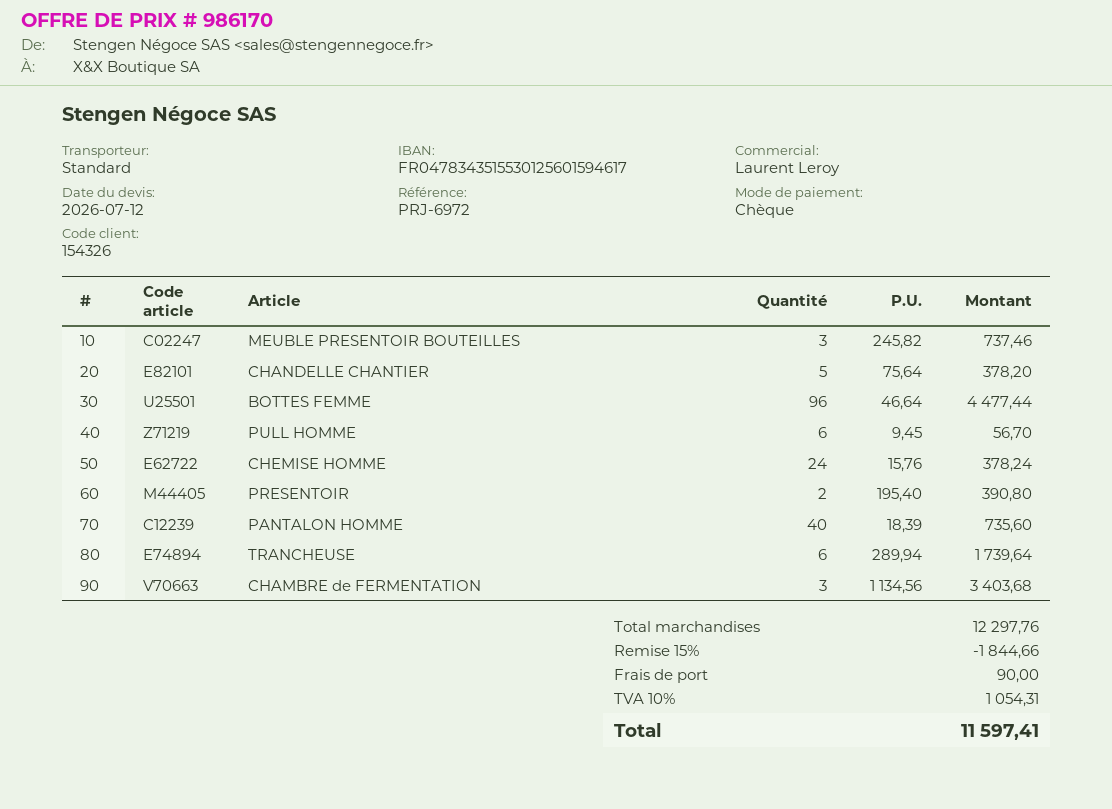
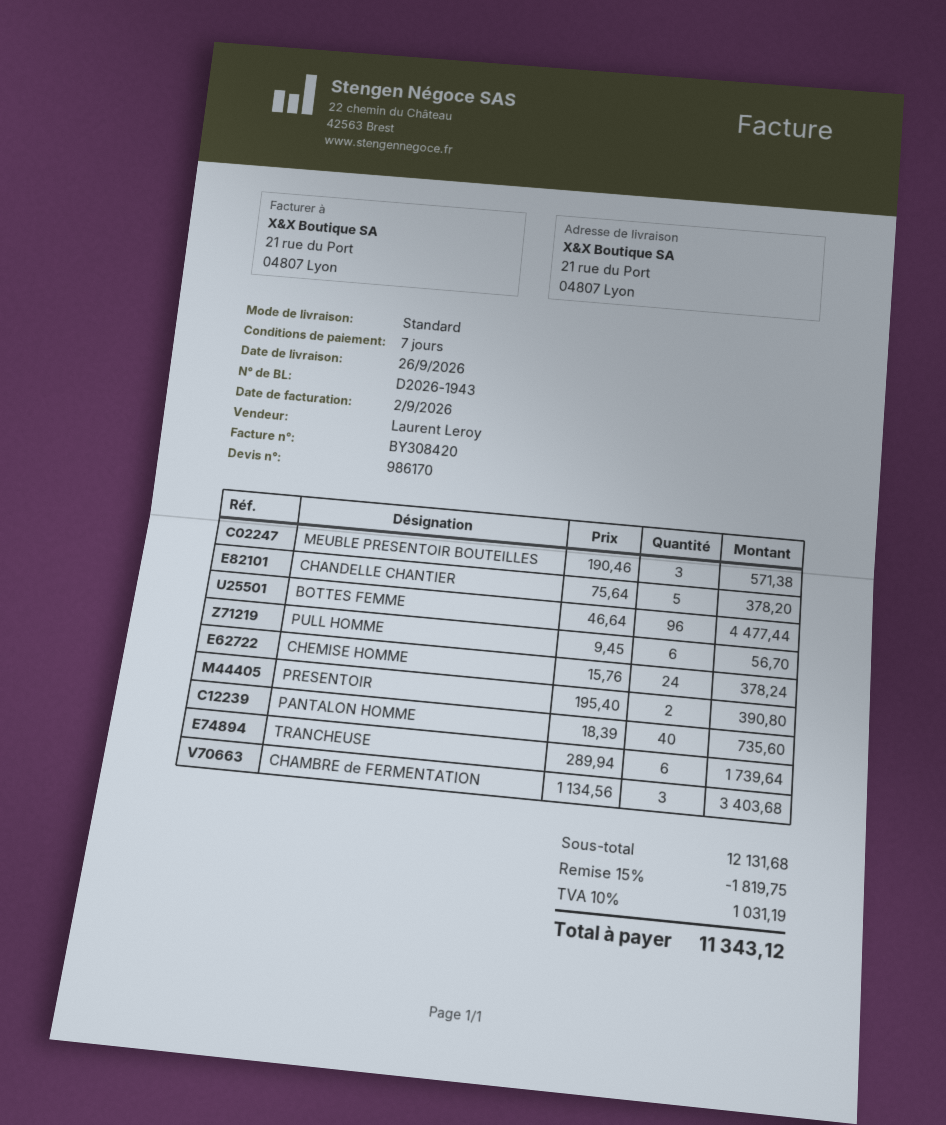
MEUBLE PRESENTOIR BOUTEILLES: 3 x 245.82 = 737.46 -> 3 x 190.46 = 571.38
subtotal: 12297.76 -> 12131.68
discount: 15% = 1844.66 -> 15% = 1819.75
shipping: 90.00 -> none
tax: 10% = 1054.31 -> 10% = 1031.19
total: 11597.41 -> 11343.12

